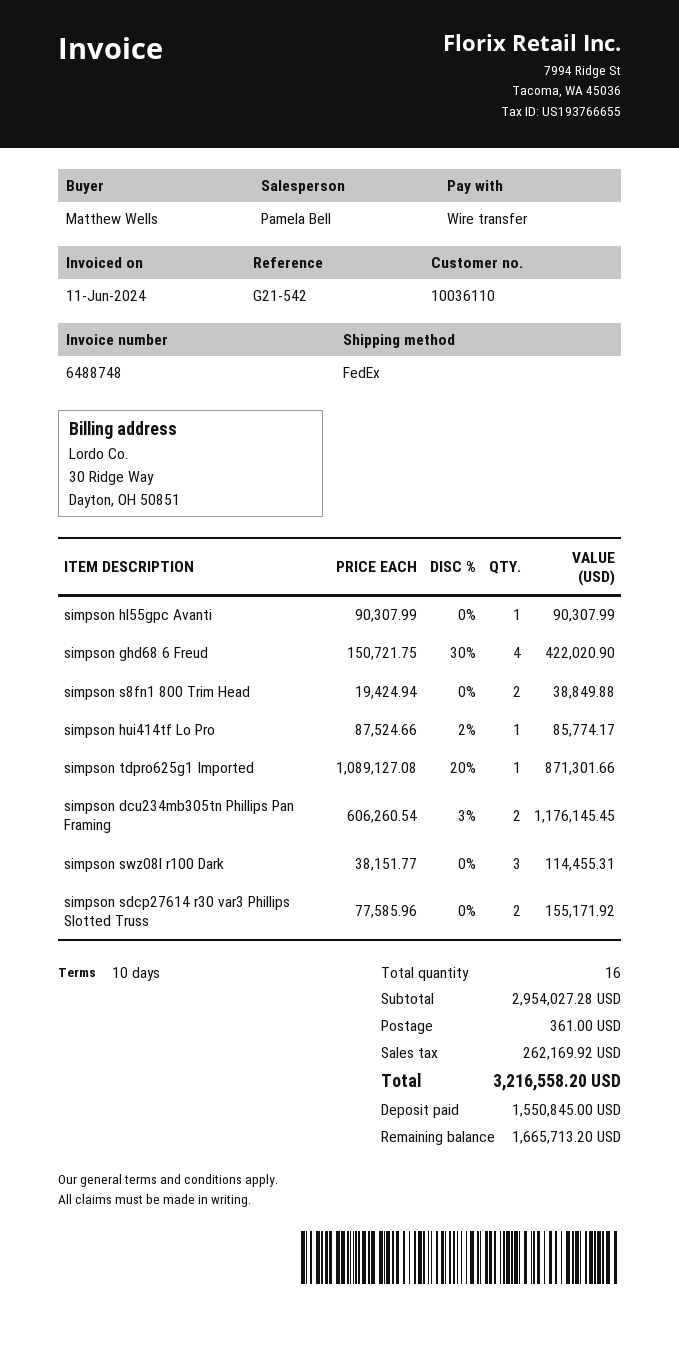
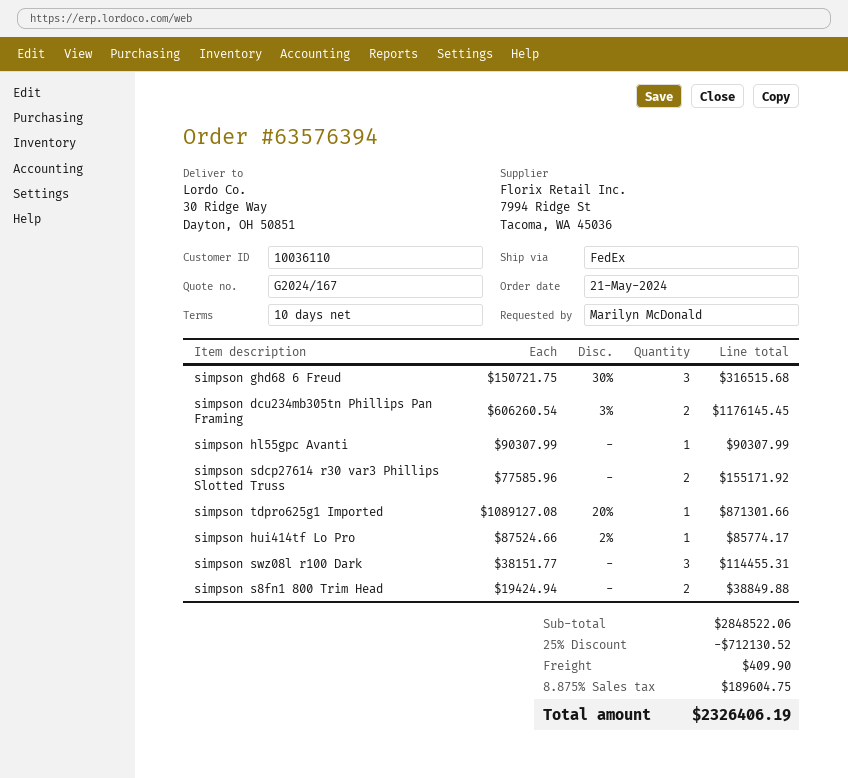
ordered by: Matthew Wells -> Marilyn McDonald
simpson ghd68 6 Freud: 4 x 150721.75 - 30% = 422020.90 -> 3 x 150721.75 - 30% = 316515.68
subtotal: 2954027.28 -> 2848522.06
discount: none -> 25% = 712130.52
shipping: 361.00 -> 409.90
tax: 262169.92 -> 189604.75
total: 3216558.20 -> 2326406.19

